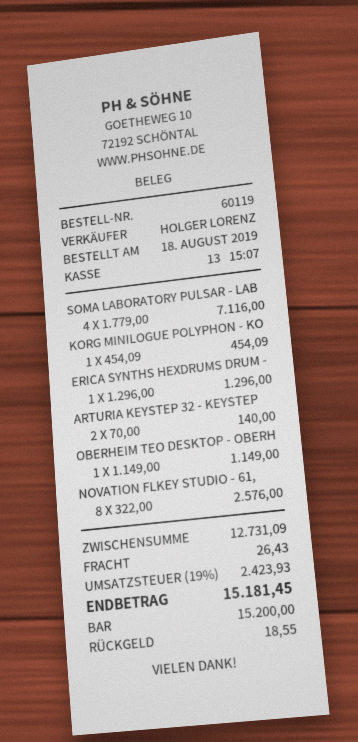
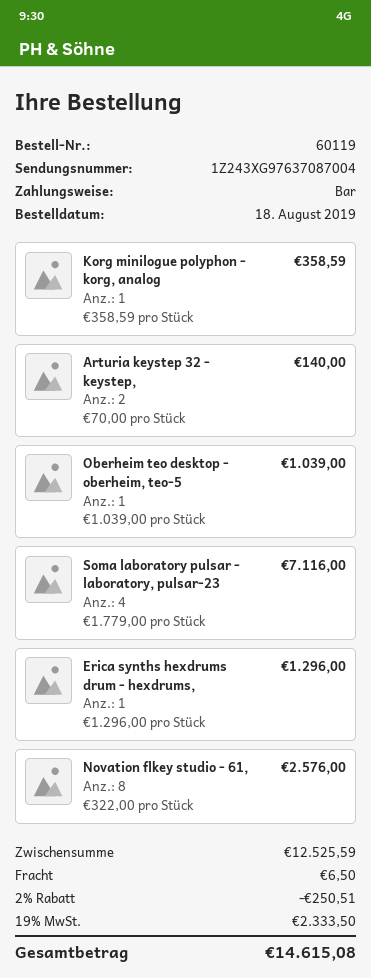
KORG MINILOGUE POLYPHON - KO: 1 x 454.09 = 454.09 -> 1 x 358.59 = 358.59
OBERHEIM TEO DESKTOP - OBERH: 1 x 1149.00 = 1149.00 -> 1 x 1039.00 = 1039.00
subtotal: 12731.09 -> 12525.59
discount: none -> 2% = 250.51
shipping: 26.43 -> 6.50
tax: 19% = 2423.93 -> 19% = 2333.50
total: 15181.45 -> 14615.08

